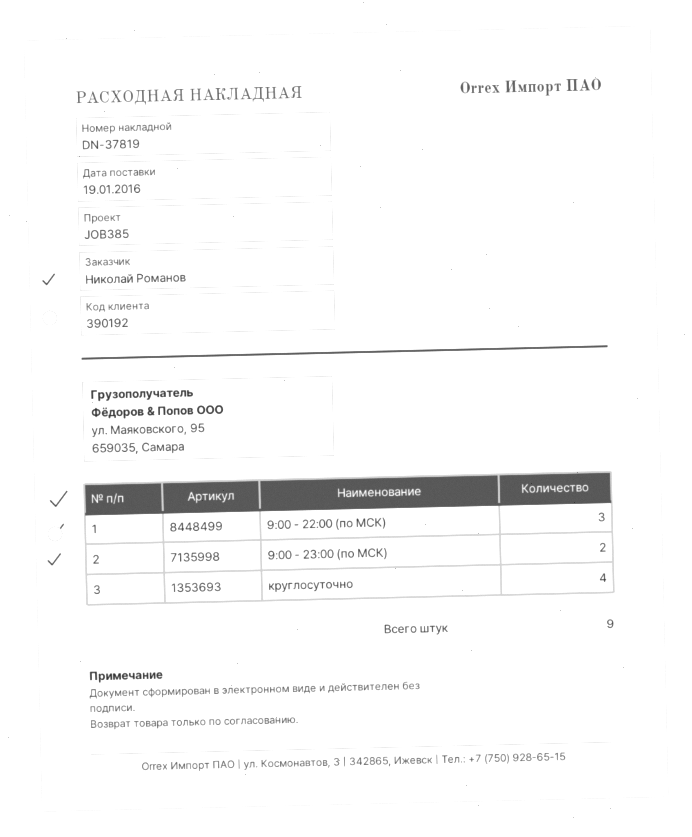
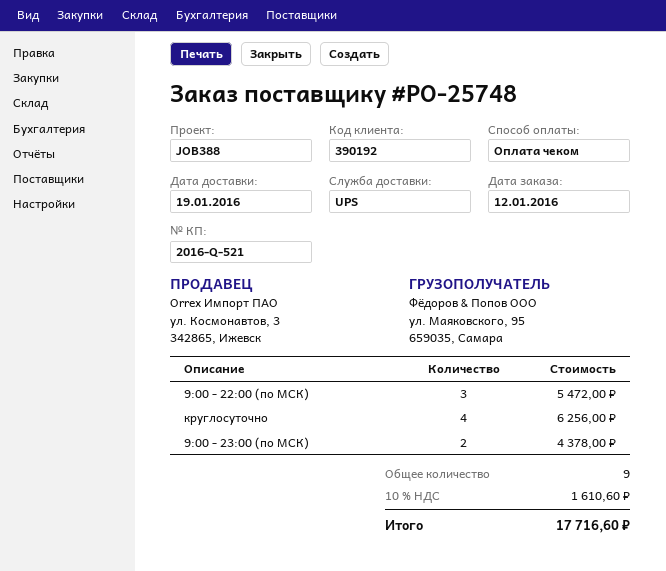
reference: JOB385 -> JOB388

